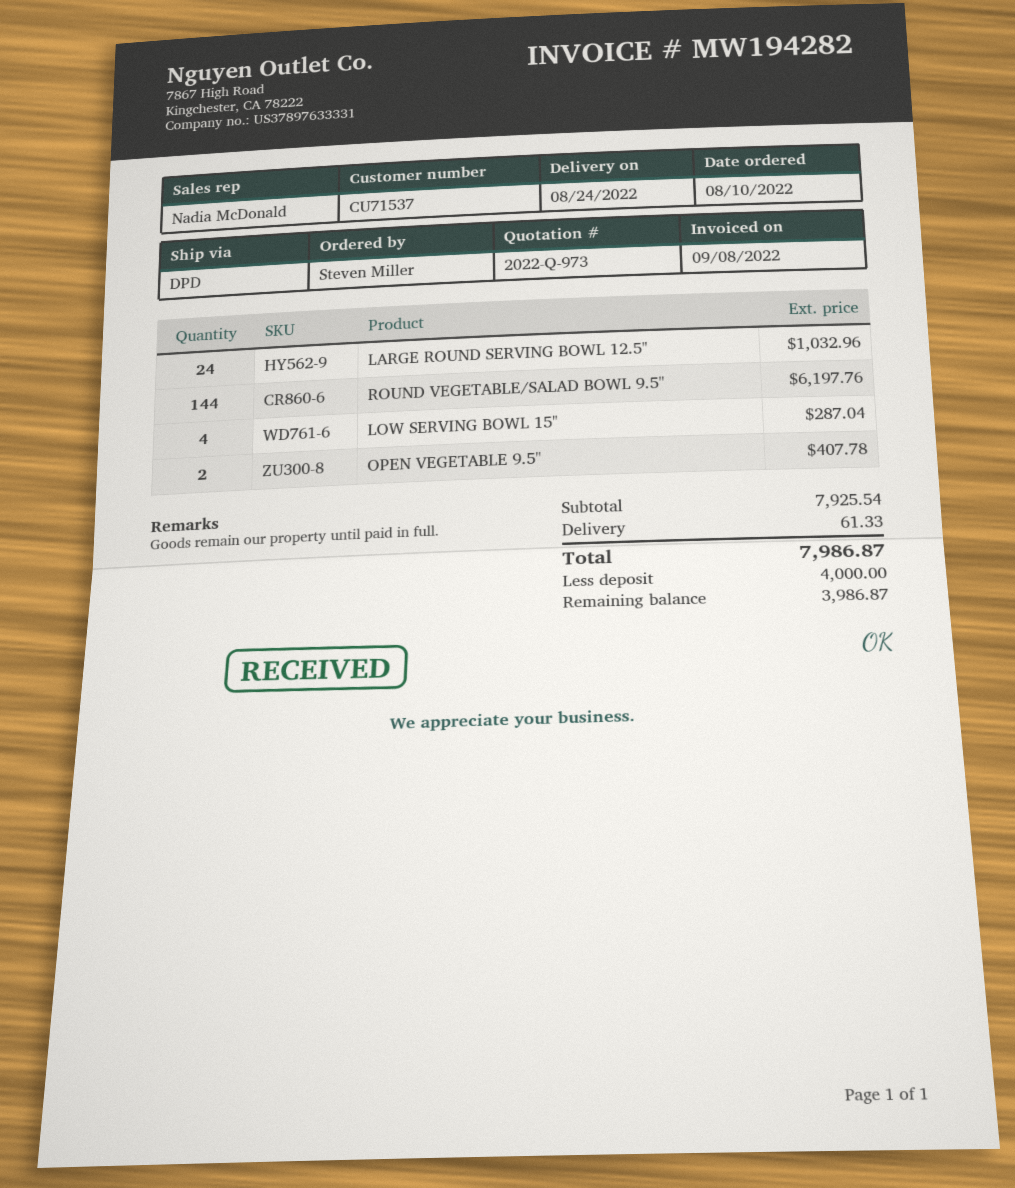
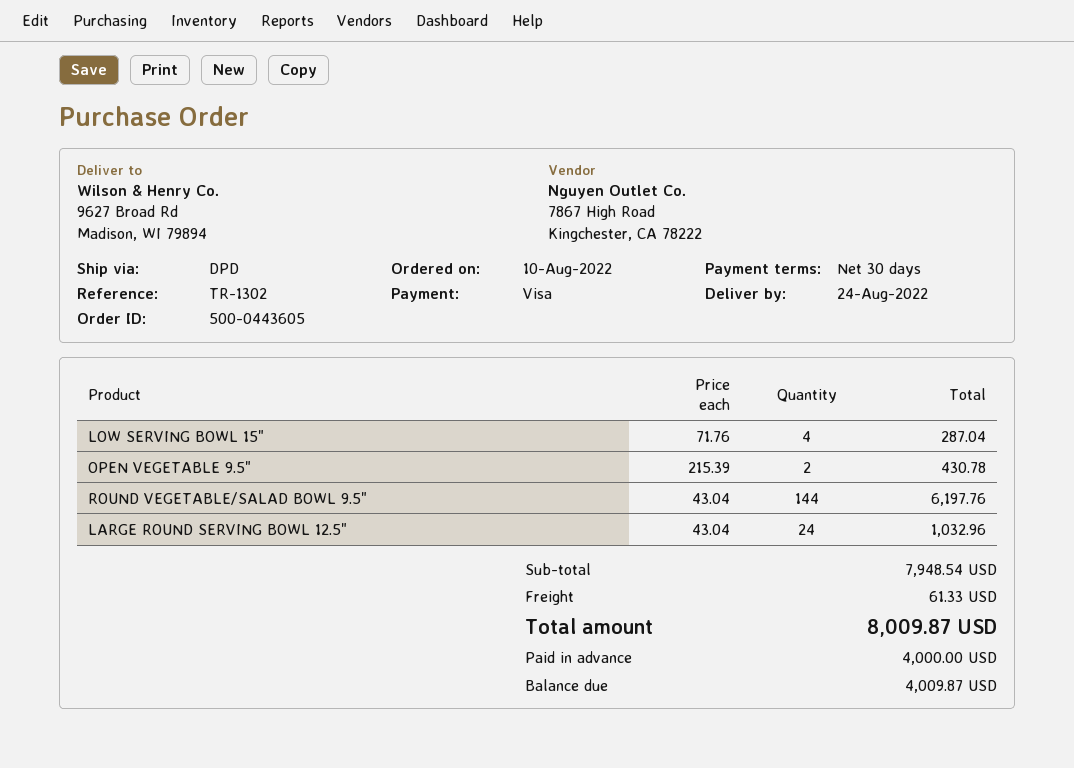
OPEN VEGETABLE 9.5": 2 for 407.78 -> 2 for 430.78
subtotal: 7925.54 -> 7948.54
total: 7986.87 -> 8009.87
balance: 3986.87 -> 4009.87

